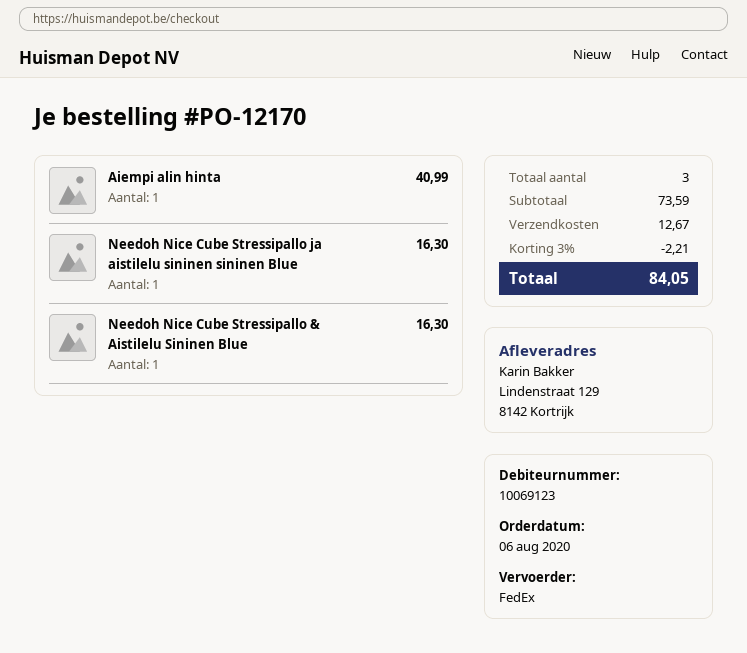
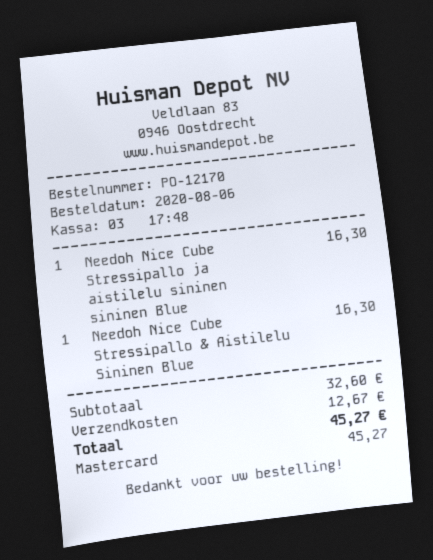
Aiempi alin hinta: 1 for 40.99 -> none
subtotal: 73.59 -> 32.60
discount: 3% = 2.21 -> none
total: 84.05 -> 45.27

